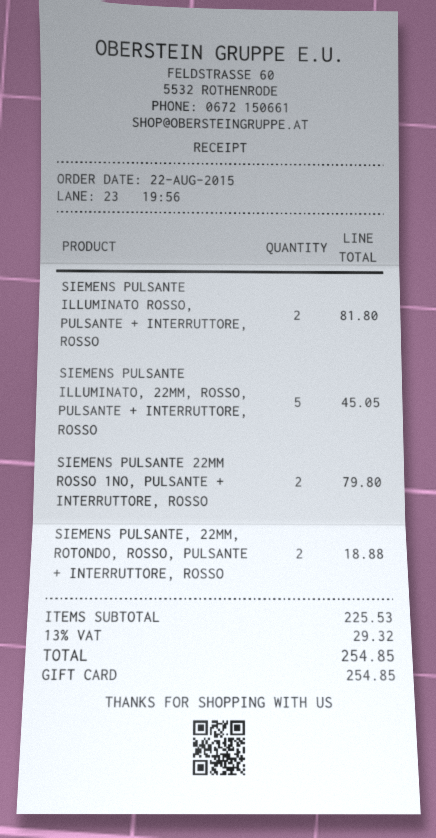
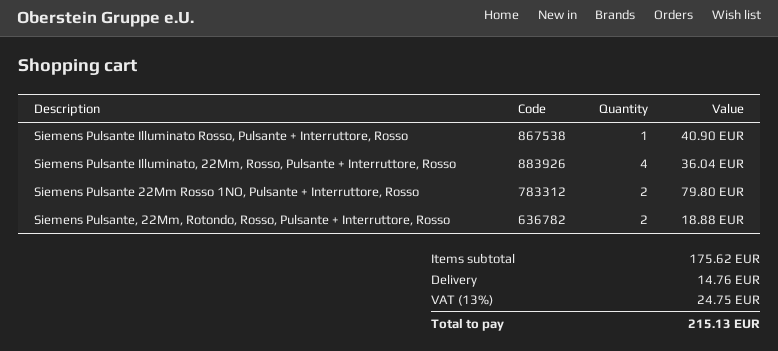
SIEMENS PULSANTE ILLUMINATO ROSSO, PULSANTE + INTERRUTTORE, ROSSO: 2 for 81.80 -> 1 for 40.90
SIEMENS PULSANTE ILLUMINATO, 22MM, ROSSO, PULSANTE + INTERRUTTORE, ROSSO: 5 for 45.05 -> 4 for 36.04
subtotal: 225.53 -> 175.62
shipping: none -> 14.76
tax: 13% = 29.32 -> 13% = 24.75
total: 254.85 -> 215.13

